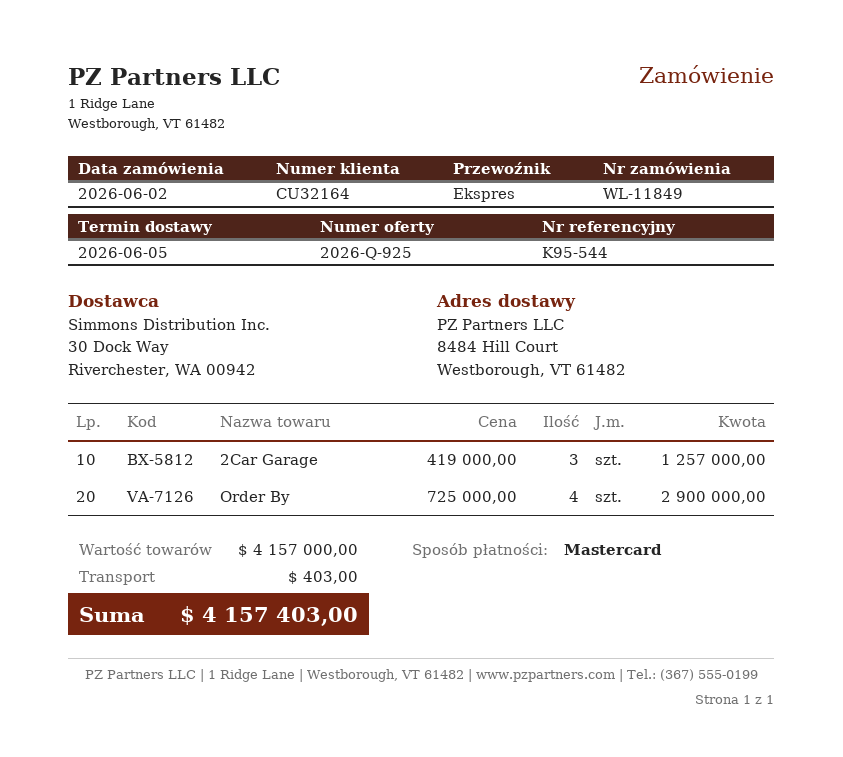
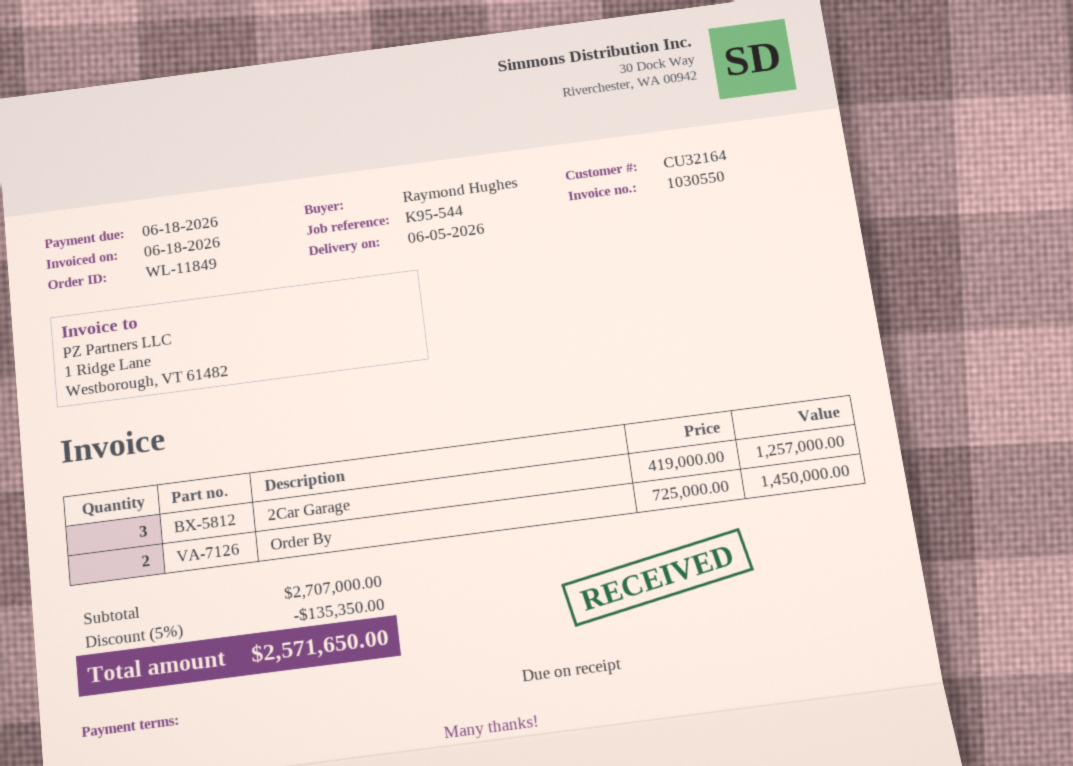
Order By: 4 x 725000.00 = 2900000.00 -> 2 x 725000.00 = 1450000.00
subtotal: 4157000.00 -> 2707000.00
discount: none -> 5% = 135350.00
shipping: 403.00 -> none
total: 4157403.00 -> 2571650.00

